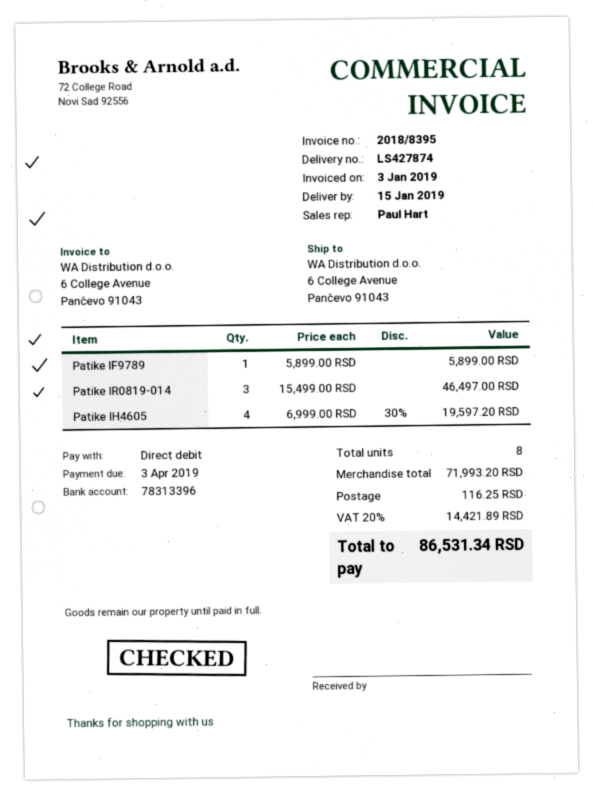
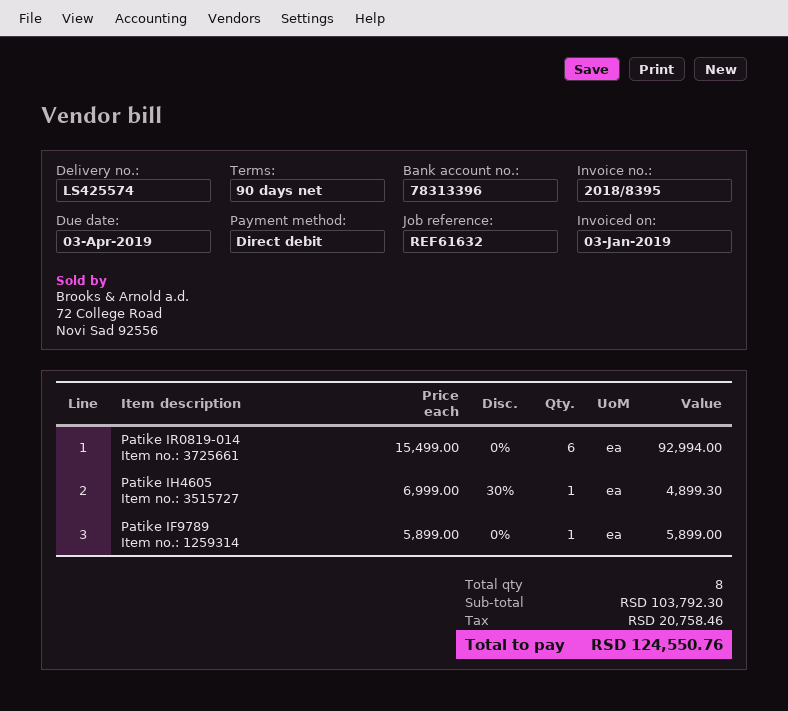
delivery note number: LS427874 -> LS425574
Patike IR0819-014: 3 x 15499.00 = 46497.00 -> 6 x 15499.00 = 92994.00
Patike IH4605: 4 x 6999.00 - 30% = 19597.20 -> 1 x 6999.00 - 30% = 4899.30
subtotal: 71993.20 -> 103792.30
shipping: 116.25 -> none
tax: 14421.89 -> 20758.46
total: 86531.34 -> 124550.76

